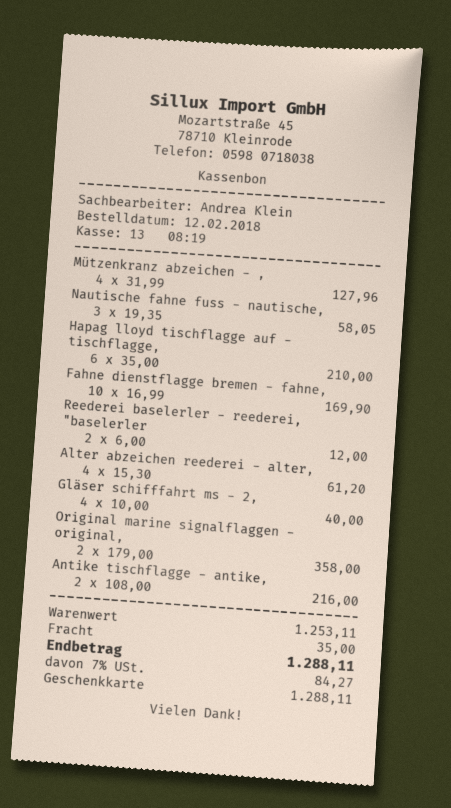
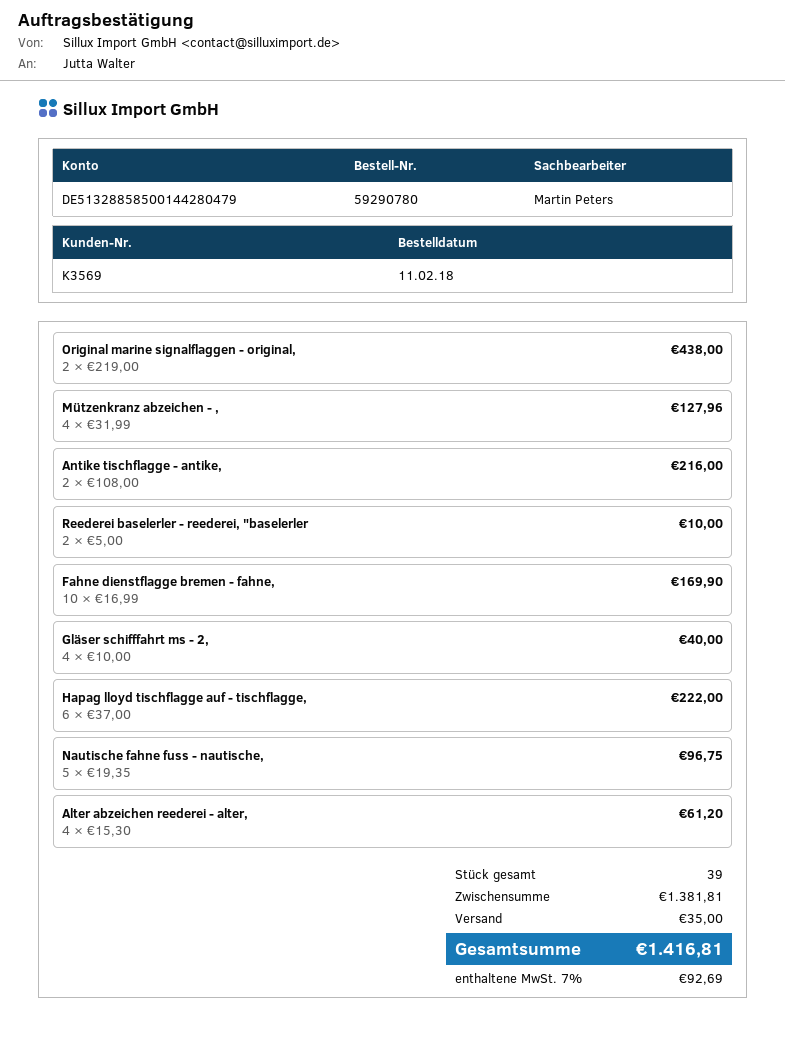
order date: 2018-02-12 -> 2018-02-11
sales rep: Andrea Klein -> Martin Peters
Nautische fahne fuss - nautische,: 3 x 19.35 = 58.05 -> 5 x 19.35 = 96.75
Hapag lloyd tischflagge auf - tischflagge,: 6 x 35.00 = 210.00 -> 6 x 37.00 = 222.00
Reederei baselerler - reederei, "baselerler: 2 x 6.00 = 12.00 -> 2 x 5.00 = 10.00
Original marine signalflaggen - original,: 2 x 179.00 = 358.00 -> 2 x 219.00 = 438.00
subtotal: 1253.11 -> 1381.81
tax: 7% = 84.27 -> 7% = 92.69
total: 1288.11 -> 1416.81

